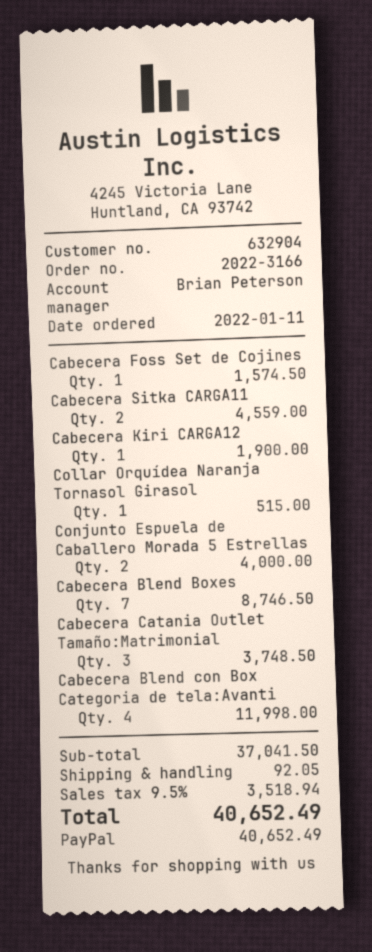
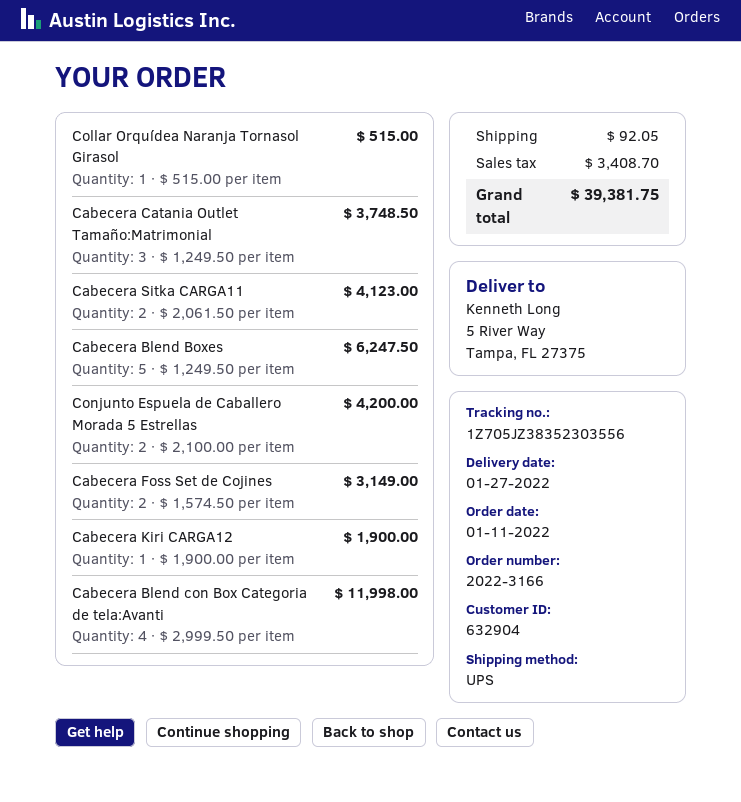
Cabecera Foss Set de Cojines: 1 for 1574.50 -> 2 for 3149.00
Cabecera Sitka CARGA11: 2 for 4559.00 -> 2 for 4123.00
Conjunto Espuela de Caballero Morada 5 Estrellas: 2 for 4000.00 -> 2 for 4200.00
Cabecera Blend Boxes: 7 for 8746.50 -> 5 for 6247.50
tax: 3518.94 -> 3408.70
total: 40652.49 -> 39381.75

